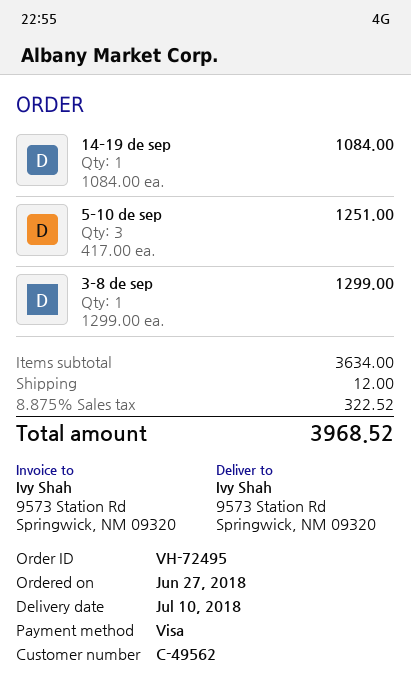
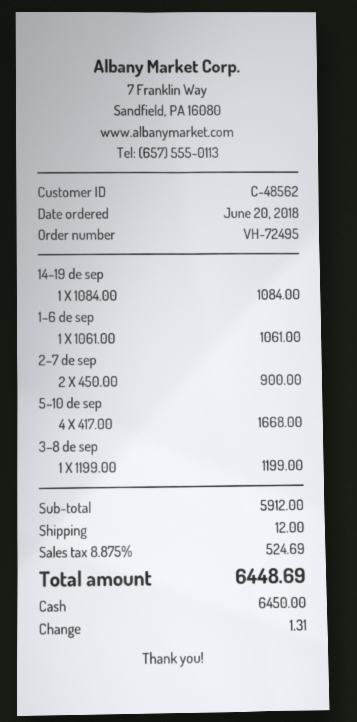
order date: 2018-06-27 -> 2018-06-20
customer number: C-49562 -> C-48562
payment method: Visa -> cash
5–10 de sep: 3 x 417.00 = 1251.00 -> 4 x 417.00 = 1668.00
3–8 de sep: 1 x 1299.00 = 1299.00 -> 1 x 1199.00 = 1199.00
1–6 de sep: none -> 1 x 1061.00 = 1061.00
2–7 de sep: none -> 2 x 450.00 = 900.00
subtotal: 3634.00 -> 5912.00
tax: 8.875% = 322.52 -> 8.875% = 524.69
total: 3968.52 -> 6448.69

